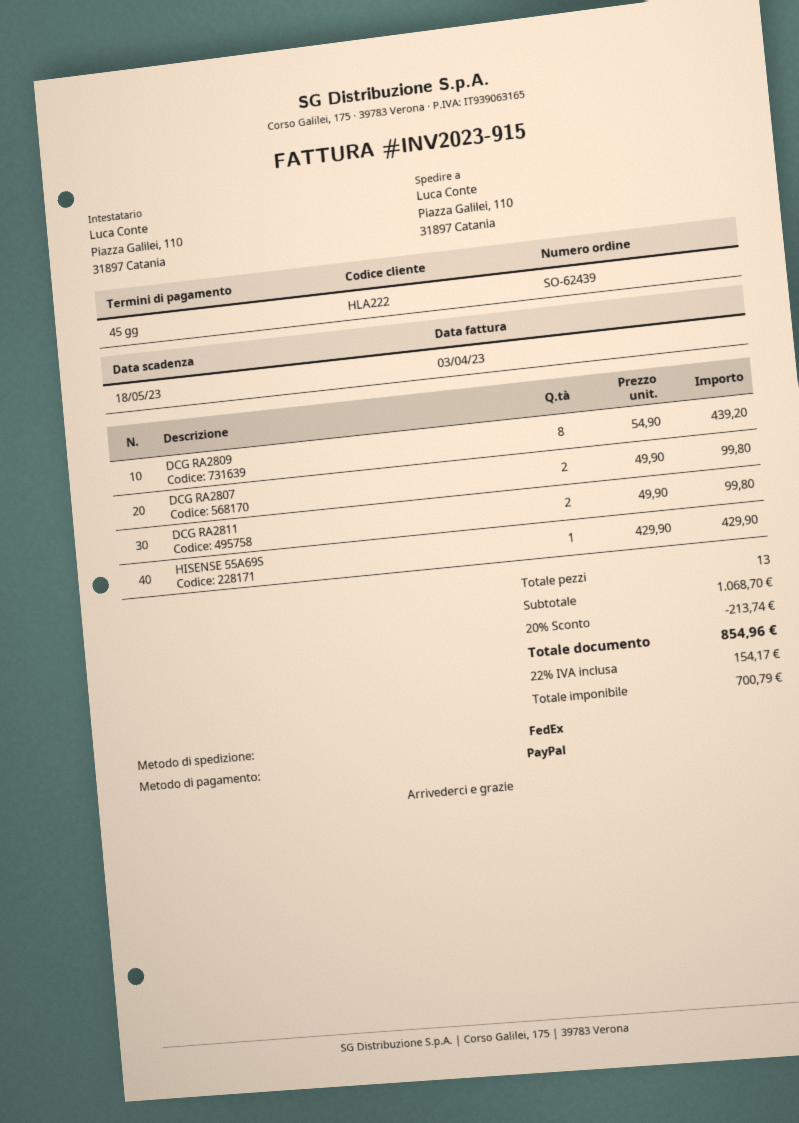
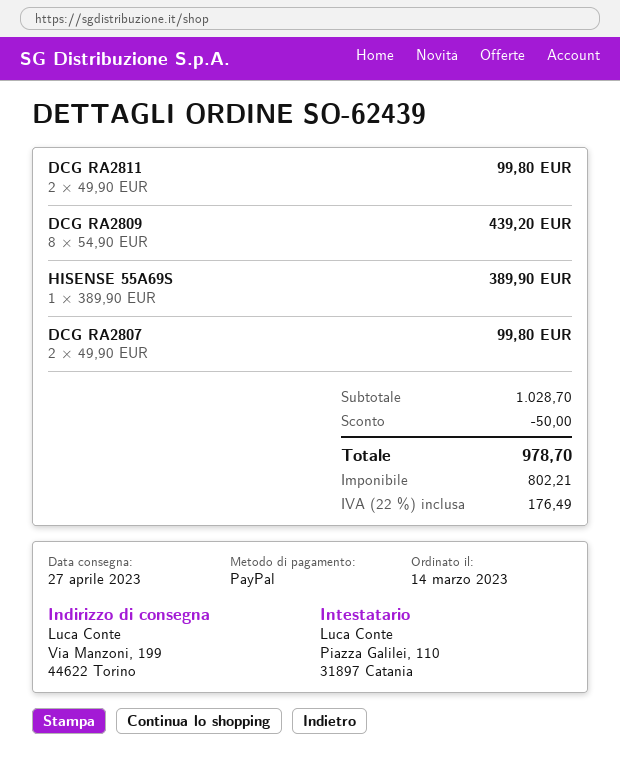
ship to: Piazza Galilei, 110, 31897 Catania -> Via Manzoni, 199, 44622 Torino
HISENSE 55A69S: 1 x 429.90 = 429.90 -> 1 x 389.90 = 389.90
subtotal: 1068.70 -> 1028.70
discount: 213.74 -> 50.00
net: 700.79 -> 802.21
tax: 22% = 154.17 -> 22% = 176.49
total: 854.96 -> 978.70

